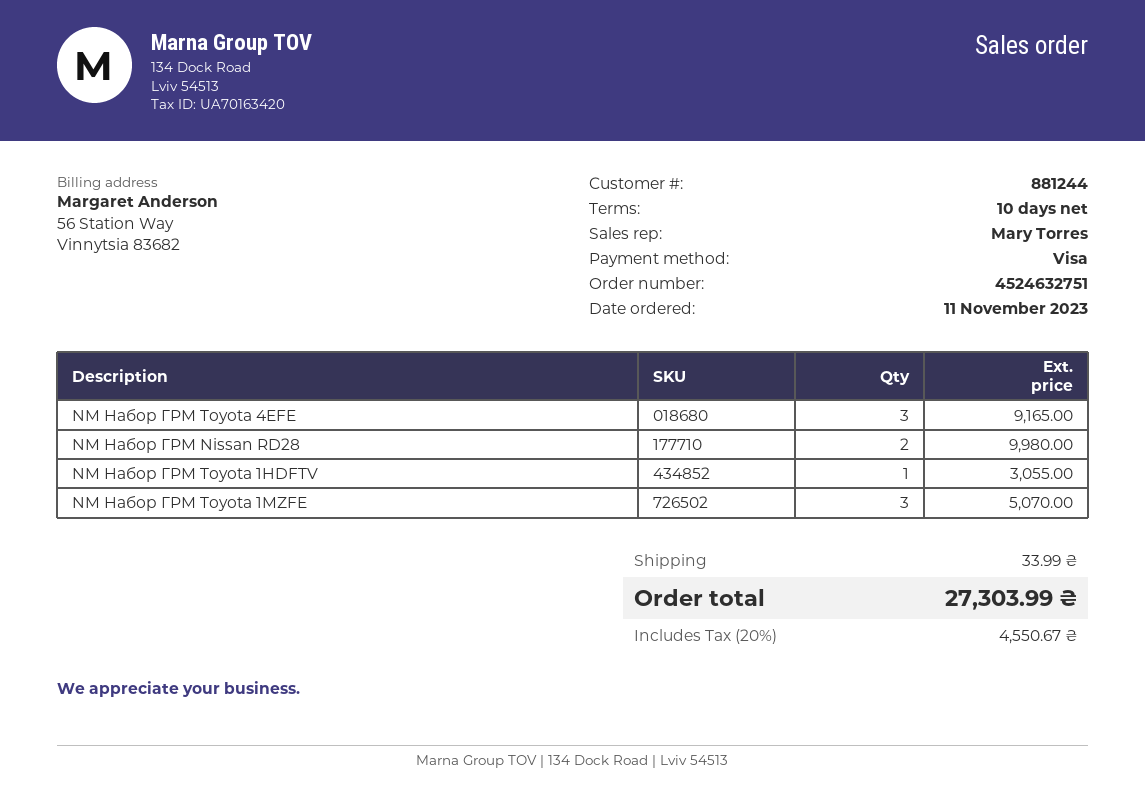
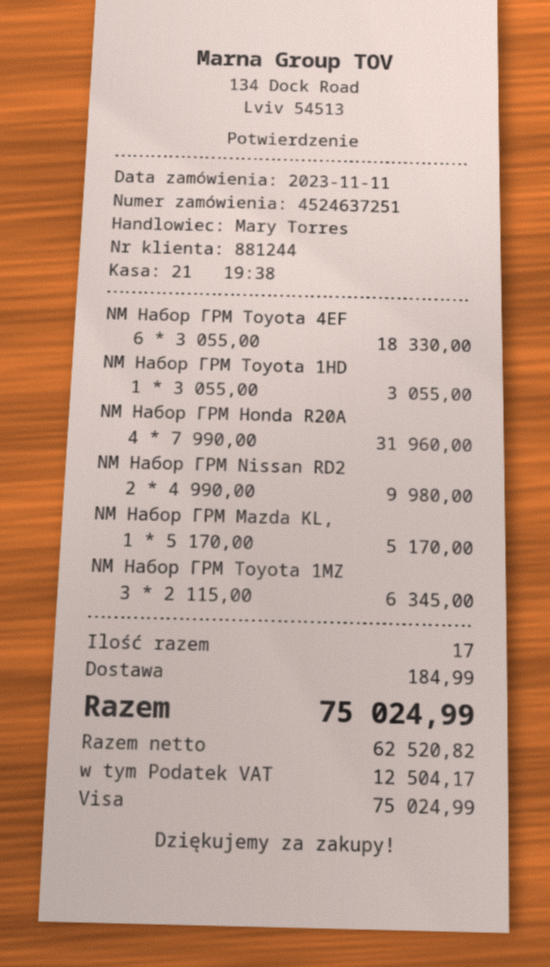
order number: 4524632751 -> 4524637251
NM Набор ГРМ Toyota 4EFE: 3 for 9165.00 -> 6 for 18330.00
NM Набор ГРМ Toyota 1MZFE: 3 for 5070.00 -> 3 for 6345.00
NM Набор ГРМ Honda R20A: none -> 4 for 31960.00
NM Набор ГРМ Mazda KL,: none -> 1 for 5170.00
shipping: 33.99 -> 184.99
tax: 4550.67 -> 12504.17
total: 27303.99 -> 75024.99

